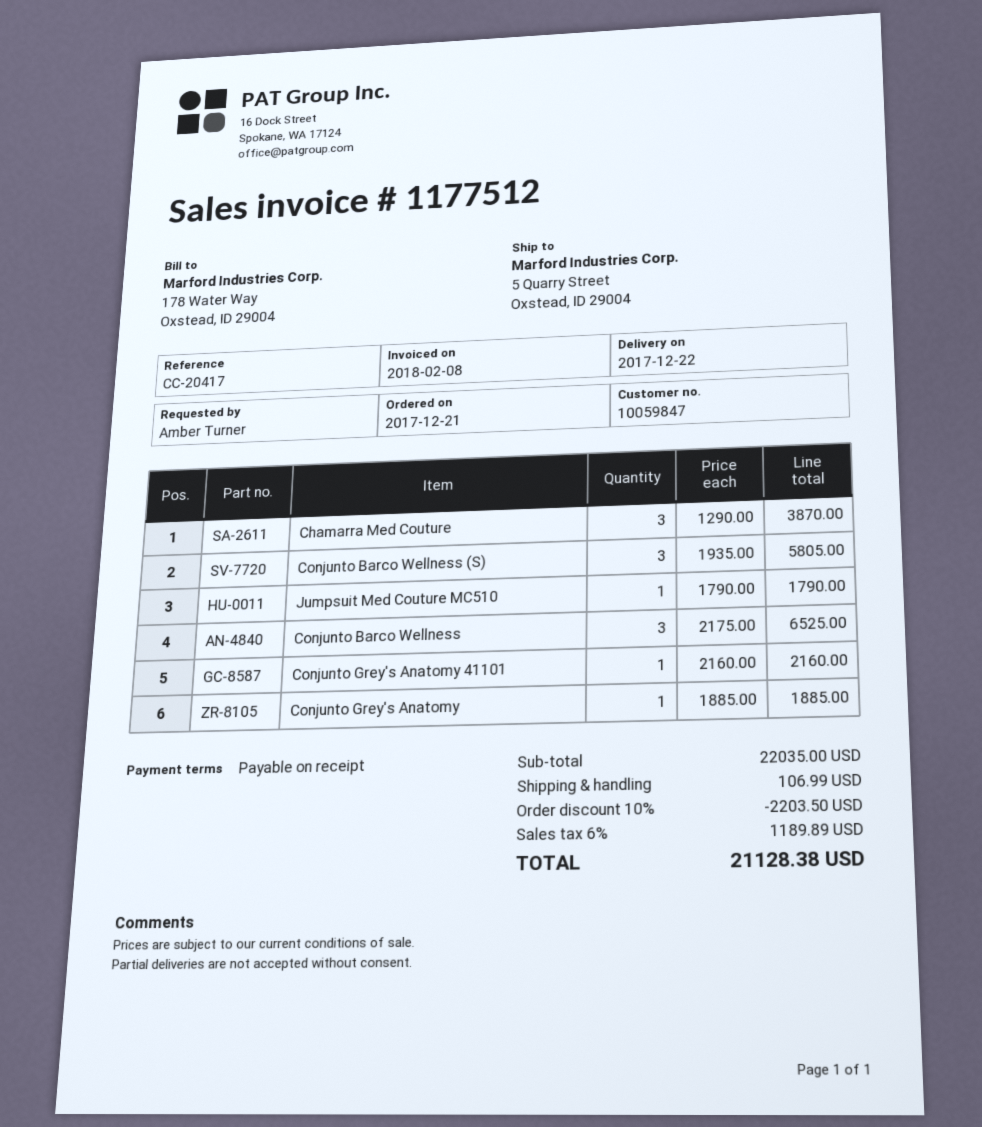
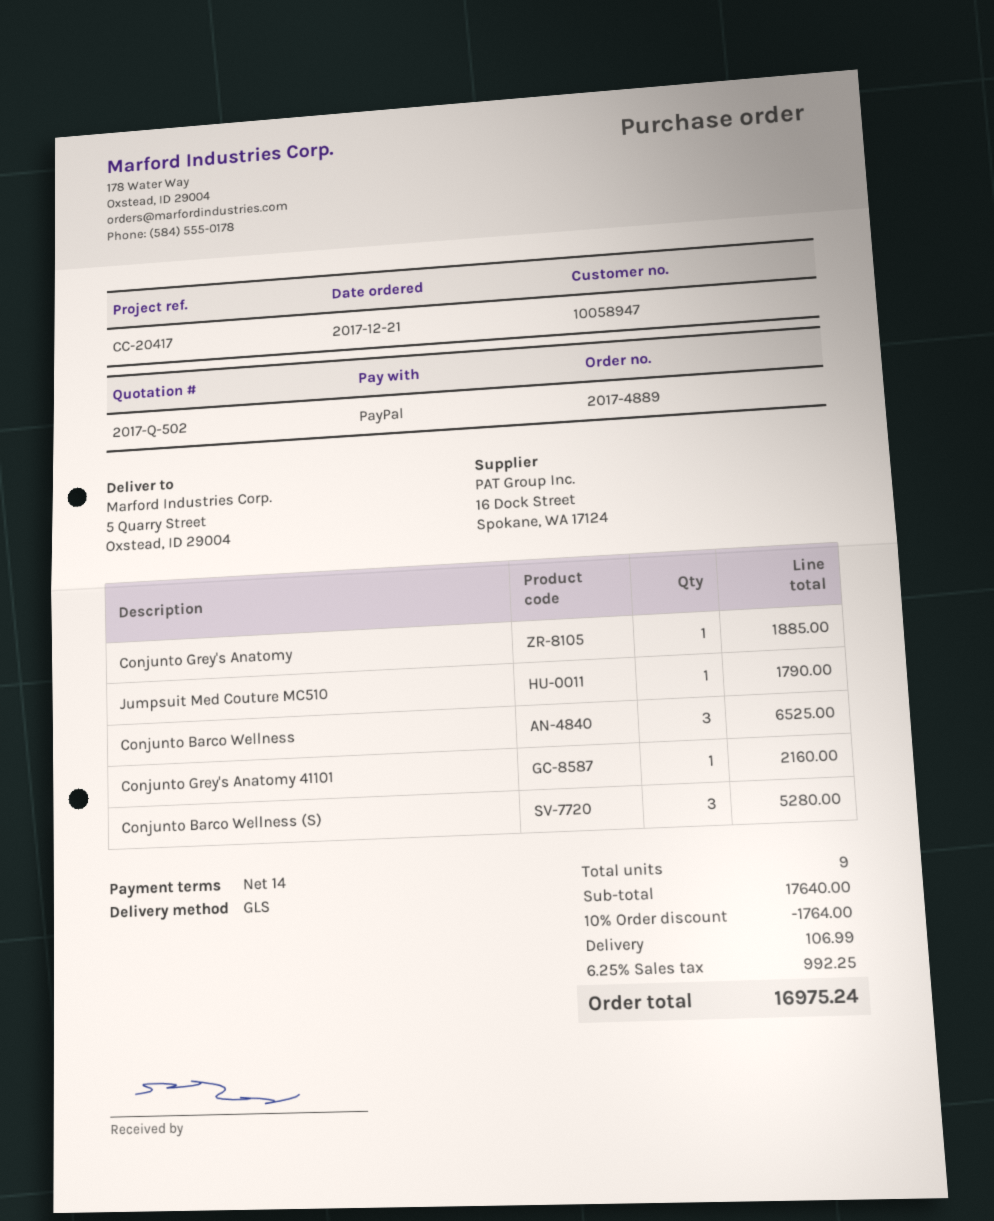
payment terms: on receipt -> 14 days
customer number: 10059847 -> 10058947
Chamarra Med Couture: 3 for 3870.00 -> none
Conjunto Barco Wellness (S): 3 for 5805.00 -> 3 for 5280.00
subtotal: 22035.00 -> 17640.00
discount: 10% = 2203.50 -> 10% = 1764.00
tax: 6% = 1189.89 -> 6.25% = 992.25
total: 21128.38 -> 16975.24

